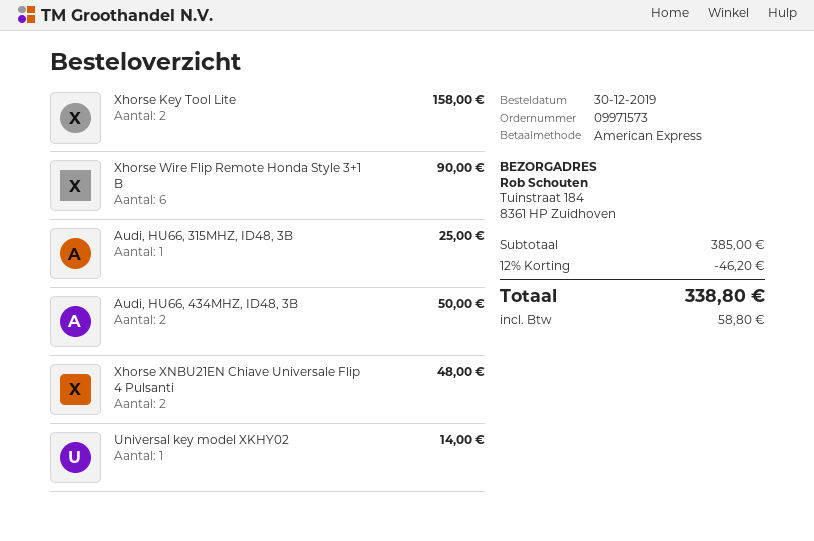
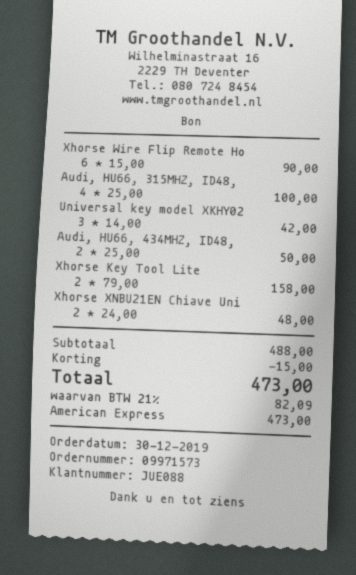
Audi, HU66, 315MHZ, ID48, 3B: 1 for 25.00 -> 4 for 100.00
Universal key model XKHY02: 1 for 14.00 -> 3 for 42.00
subtotal: 385.00 -> 488.00
discount: 46.20 -> 15.00
tax: 58.80 -> 82.09
total: 338.80 -> 473.00

